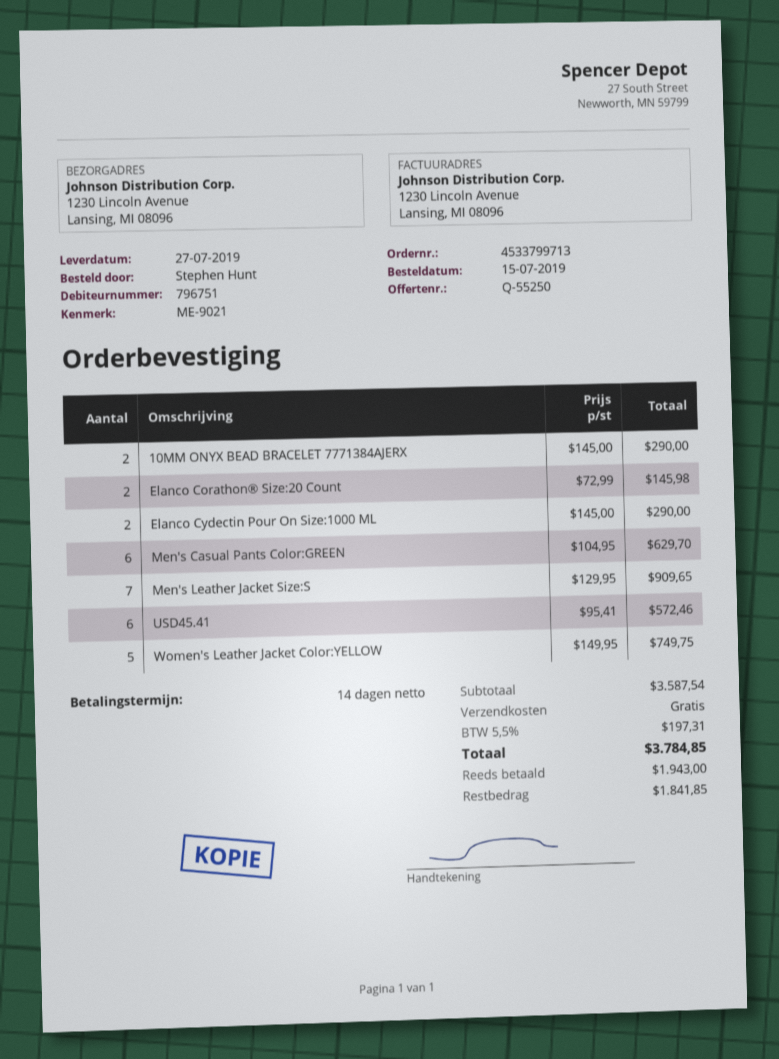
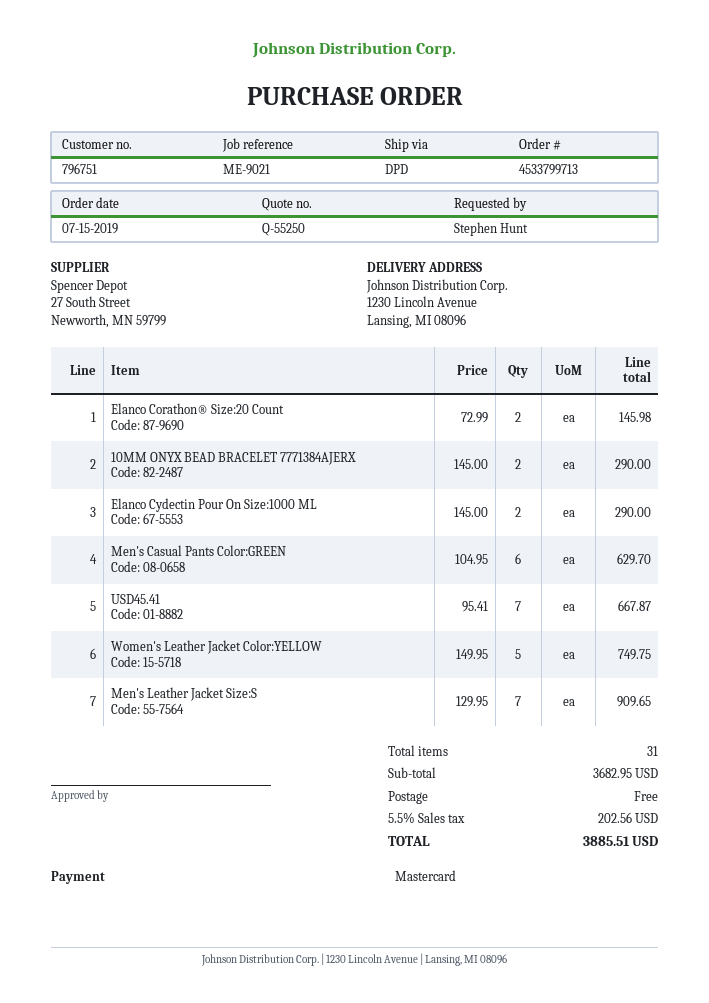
USD45.41: 6 x 95.41 = 572.46 -> 7 x 95.41 = 667.87
subtotal: 3587.54 -> 3682.95
tax: 5.5% = 197.31 -> 5.5% = 202.56
total: 3784.85 -> 3885.51

